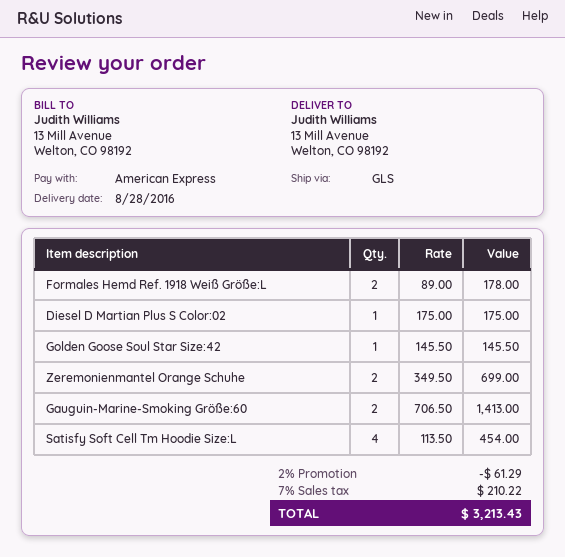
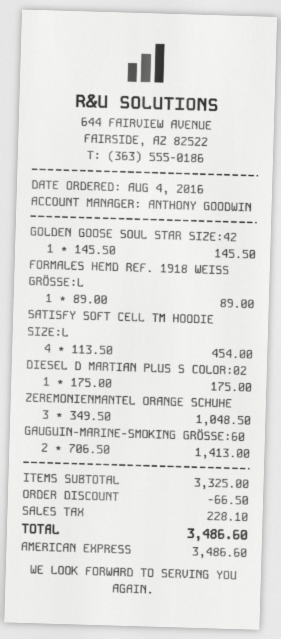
Formales Hemd Ref. 1918 Weiß Größe:L: 2 x 89.00 = 178.00 -> 1 x 89.00 = 89.00
Zeremonienmantel Orange Schuhe: 2 x 349.50 = 699.00 -> 3 x 349.50 = 1048.50
discount: 61.29 -> 66.50
tax: 210.22 -> 228.10
total: 3213.43 -> 3486.60

